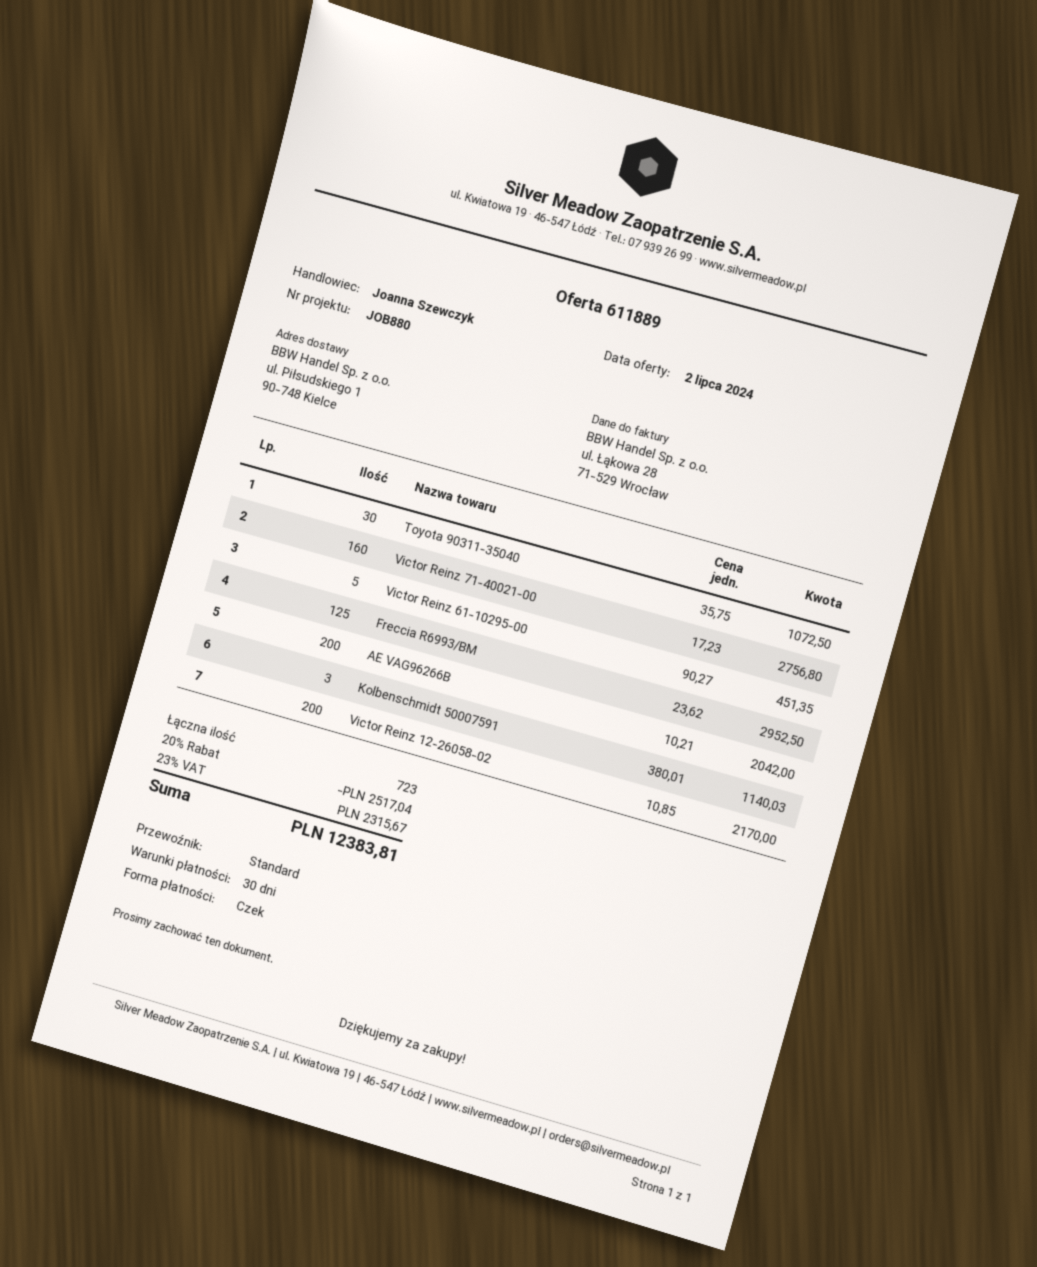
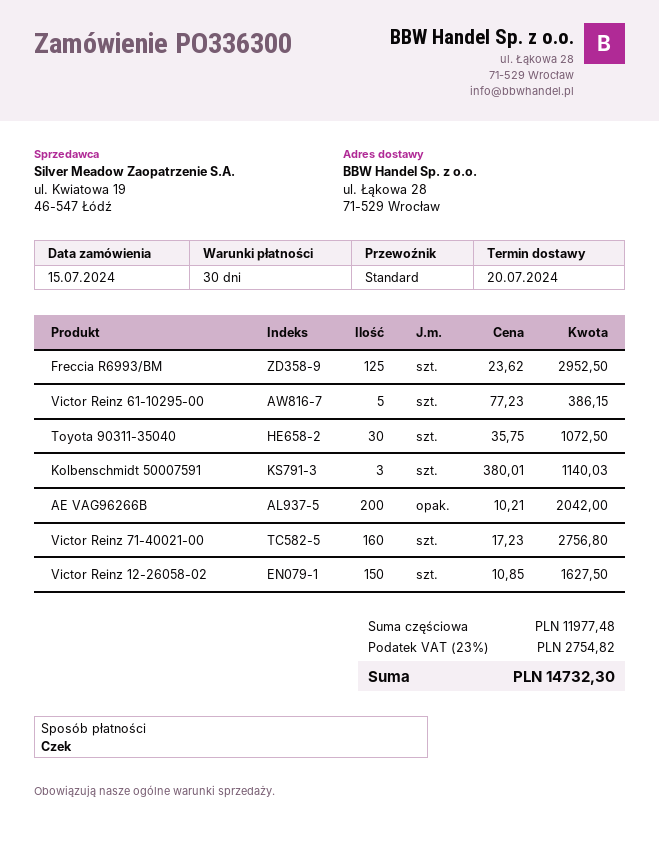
ship to: ul. Piłsudskiego 1, 90-748 Kielce -> ul. Łąkowa 28, 71-529 Wrocław
Victor Reinz 61-10295-00: 5 x 90.27 = 451.35 -> 5 x 77.23 = 386.15
Victor Reinz 12-26058-02: 200 x 10.85 = 2170.00 -> 150 x 10.85 = 1627.50
discount: 20% = 2517.04 -> none
tax: 23% = 2315.67 -> 23% = 2754.82
total: 12383.81 -> 14732.30

